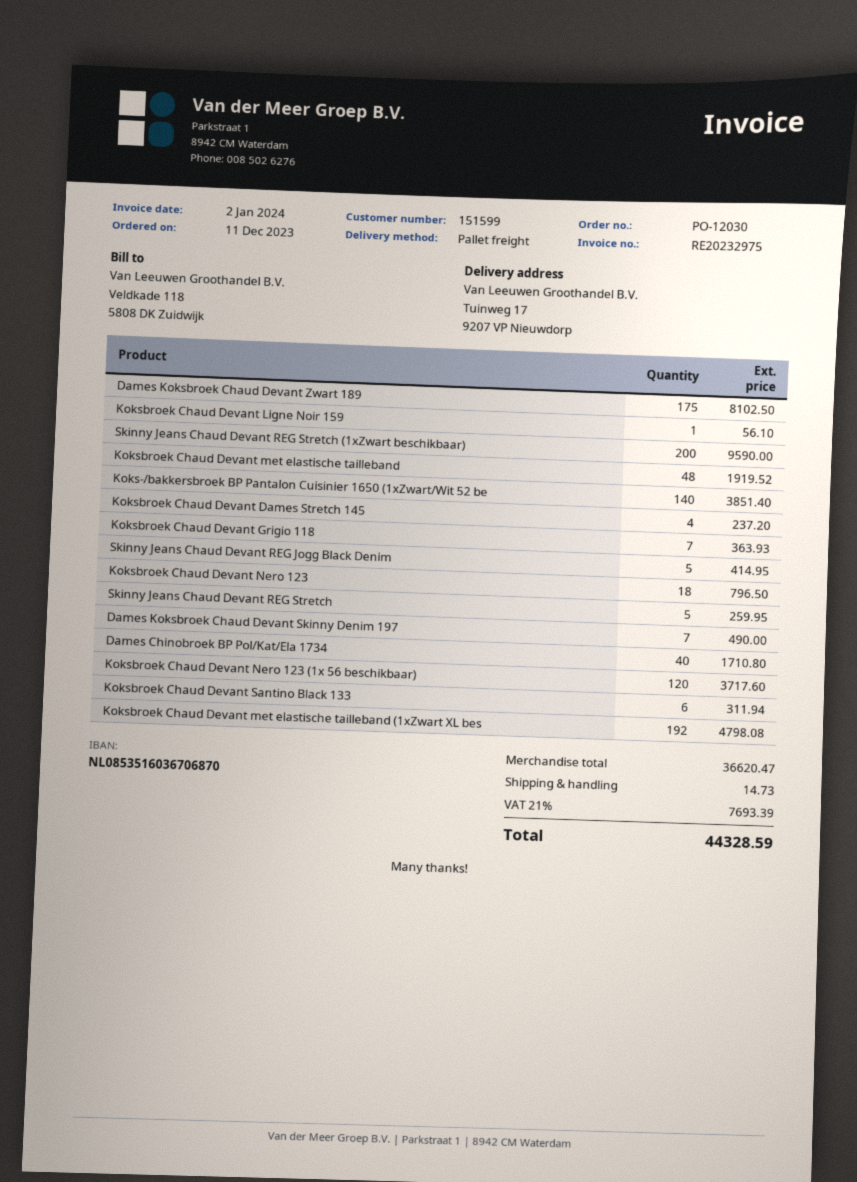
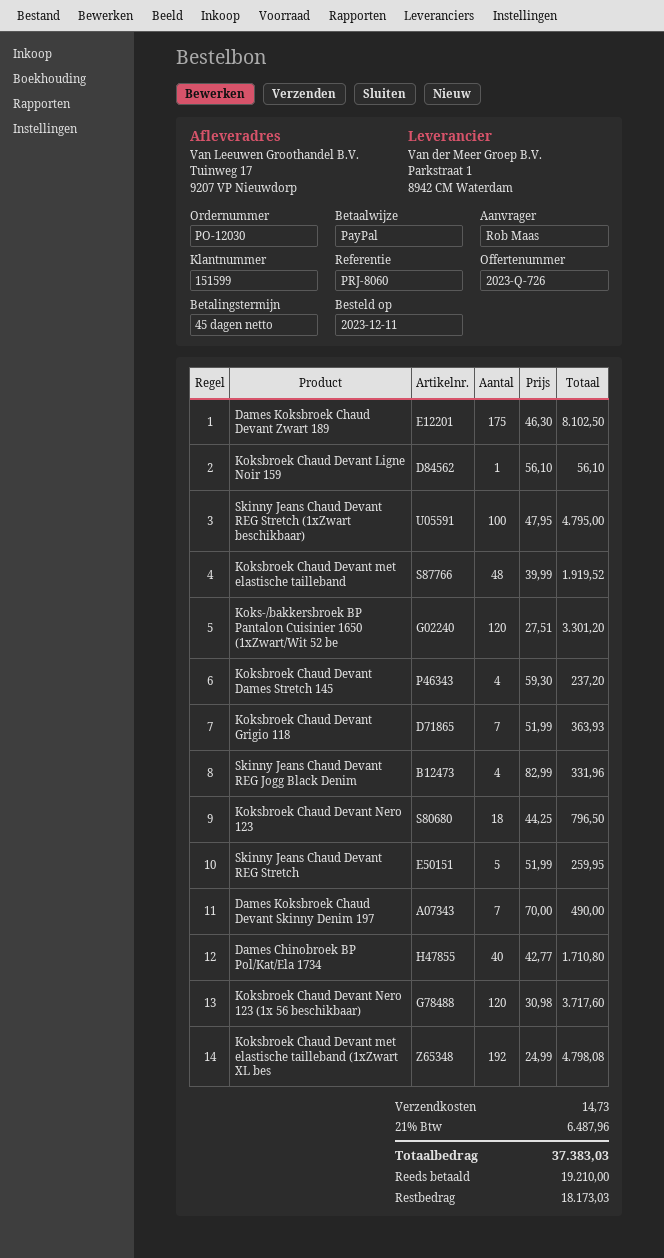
Skinny Jeans Chaud Devant REG Stretch (1xZwart beschikbaar): 200 for 9590.00 -> 100 for 4795.00
Koks-/bakkersbroek BP Pantalon Cuisinier 1650 (1xZwart/Wit 52 be: 140 for 3851.40 -> 120 for 3301.20
Skinny Jeans Chaud Devant REG Jogg Black Denim: 5 for 414.95 -> 4 for 331.96
Koksbroek Chaud Devant Santino Black 133: 6 for 311.94 -> none
tax: 21% = 7693.39 -> 21% = 6487.96
total: 44328.59 -> 37383.03

